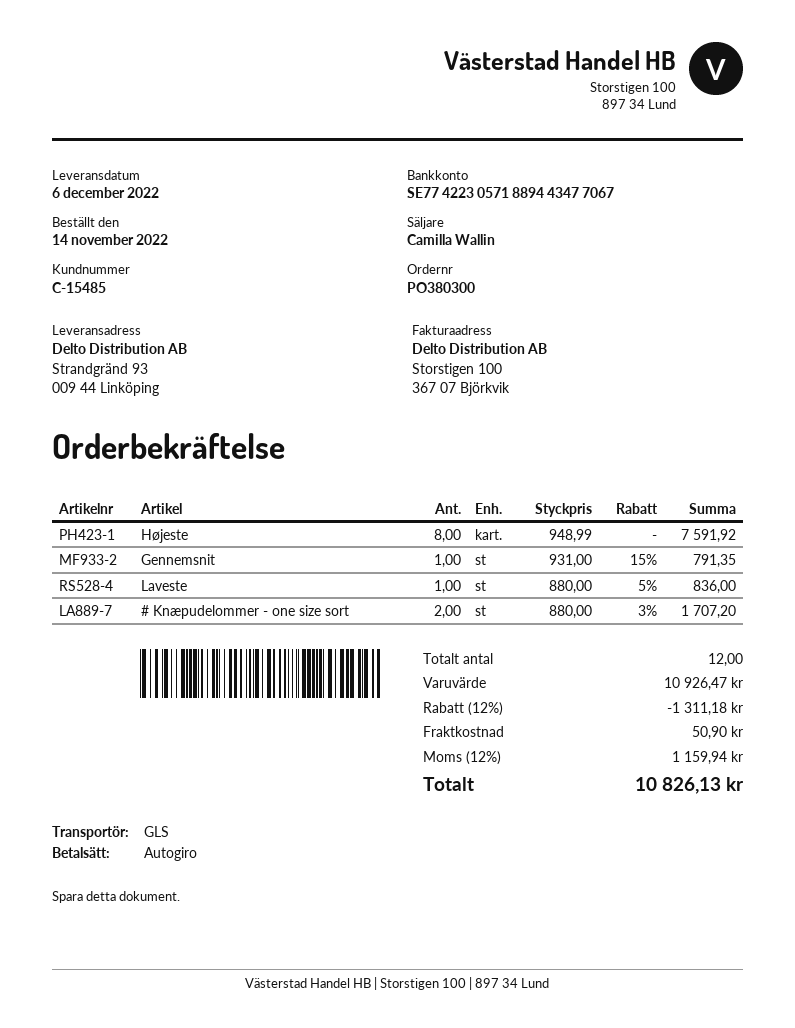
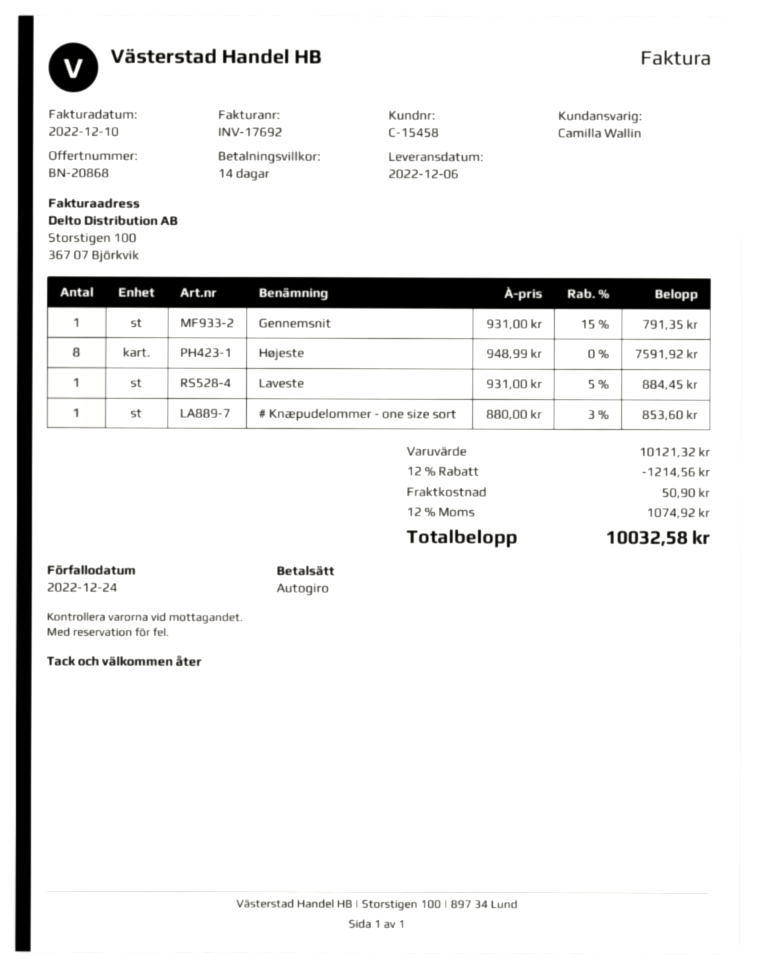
customer number: C-15485 -> C-15458
Laveste: 1 x 880.00 - 5% = 836.00 -> 1 x 931.00 - 5% = 884.45
# Knæpudelommer - one size sort: 2 x 880.00 - 3% = 1707.20 -> 1 x 880.00 - 3% = 853.60
subtotal: 10926.47 -> 10121.32
discount: 12% = 1311.18 -> 12% = 1214.56
tax: 12% = 1159.94 -> 12% = 1074.92
total: 10826.13 -> 10032.58

